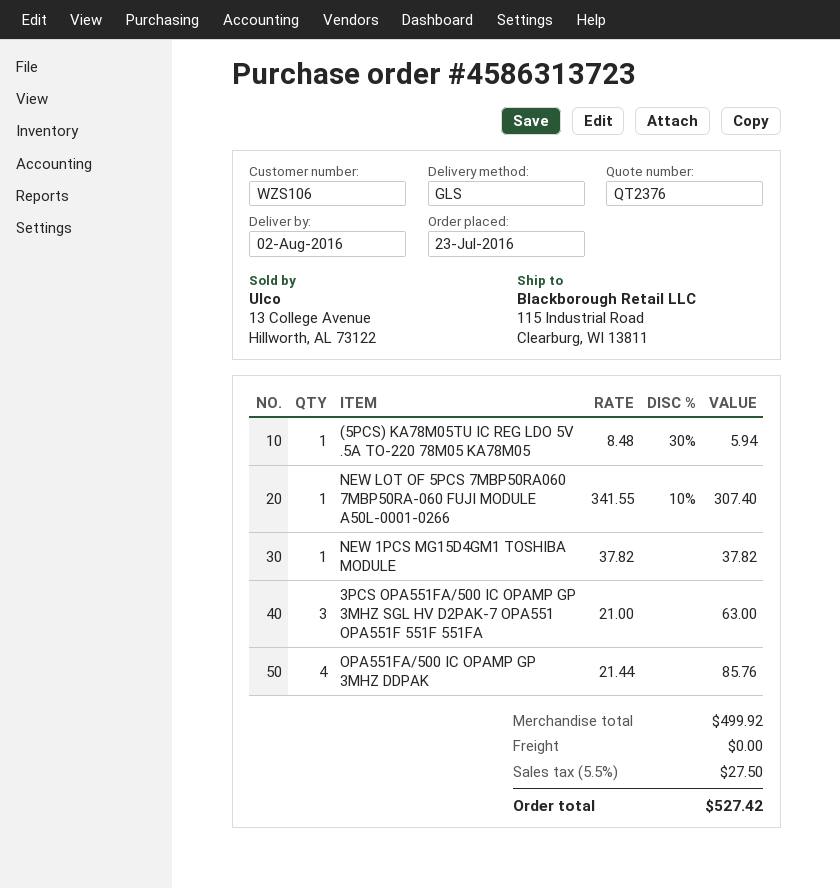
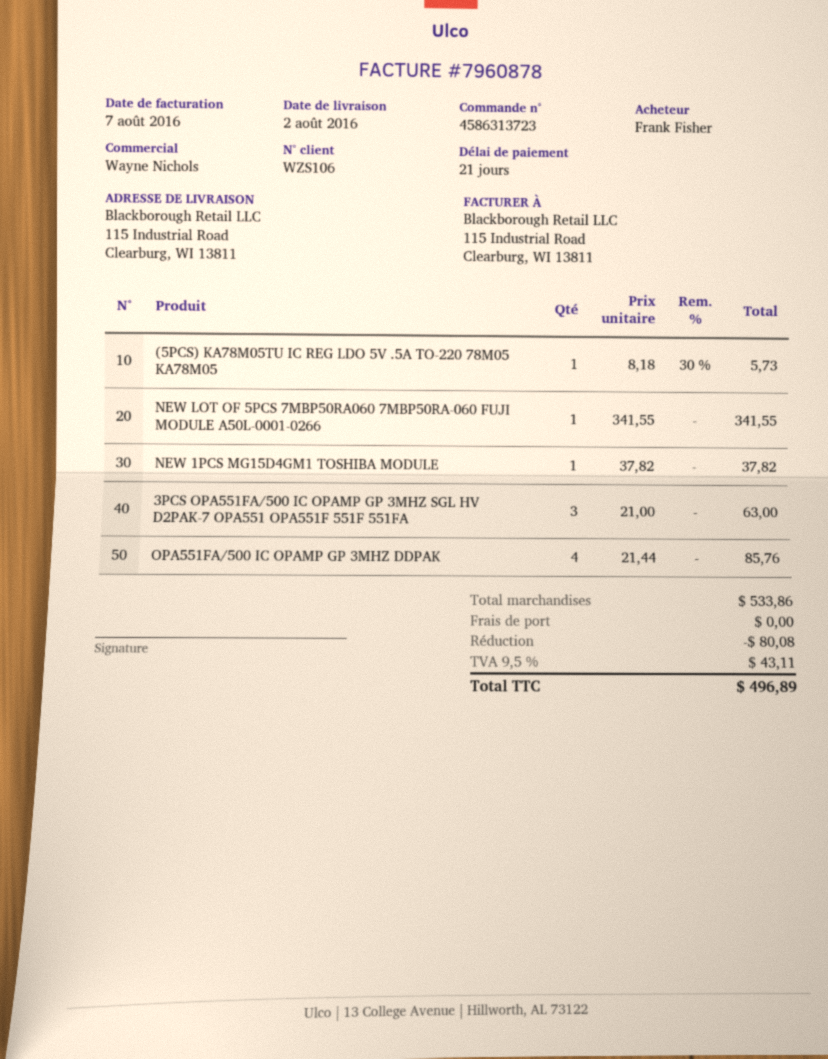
(5PCS) KA78M05TU IC REG LDO 5V .5A TO-220 78M05 KA78M05: 1 x 8.48 - 30% = 5.94 -> 1 x 8.18 - 30% = 5.73
NEW LOT OF 5PCS 7MBP50RA060 7MBP50RA-060 FUJI MODULE A50L-0001-0266: 1 x 341.55 - 10% = 307.40 -> 1 x 341.55 = 341.55
subtotal: 499.92 -> 533.86
discount: none -> 80.08
tax: 5.5% = 27.50 -> 9.5% = 43.11
total: 527.42 -> 496.89

